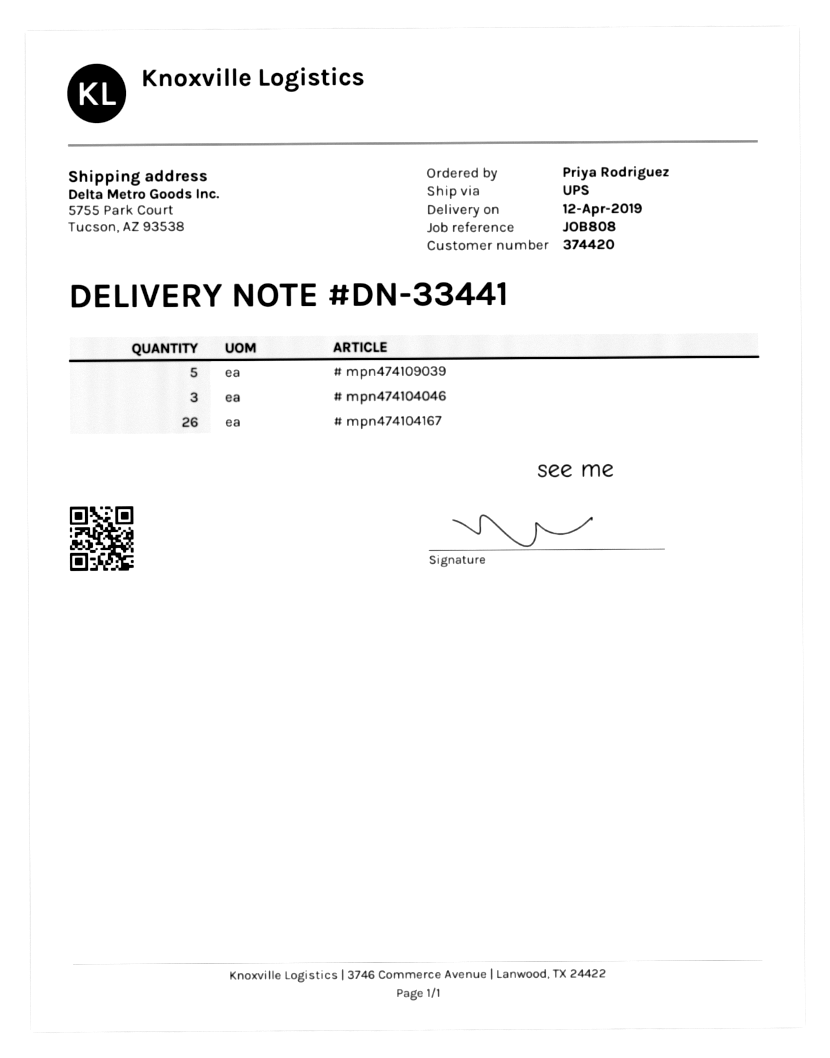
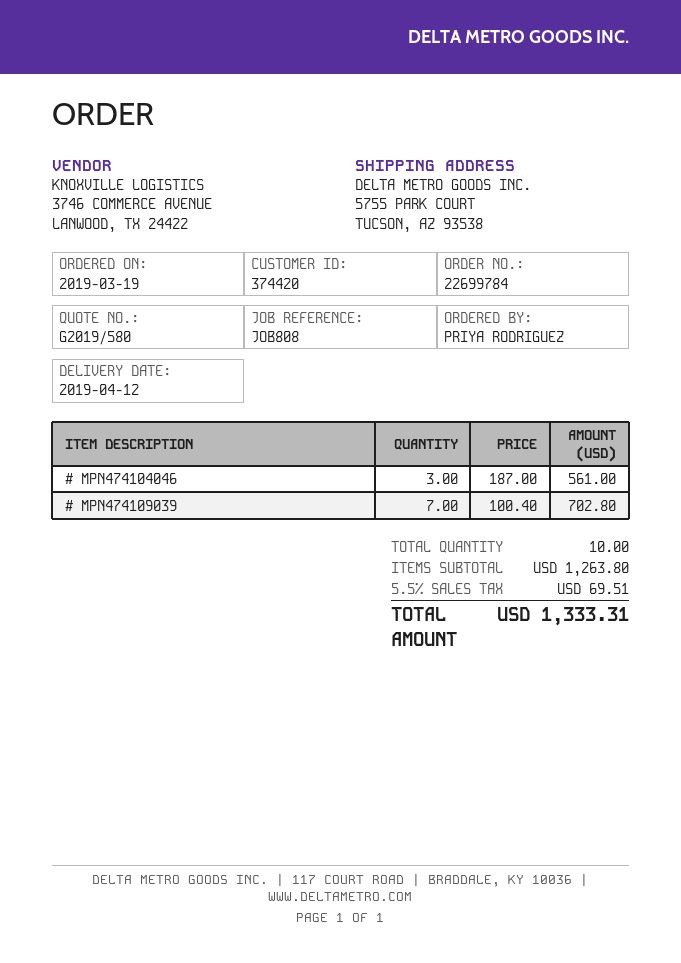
# mpn474109039: 5 -> 7
# mpn474104167: 26 -> none

